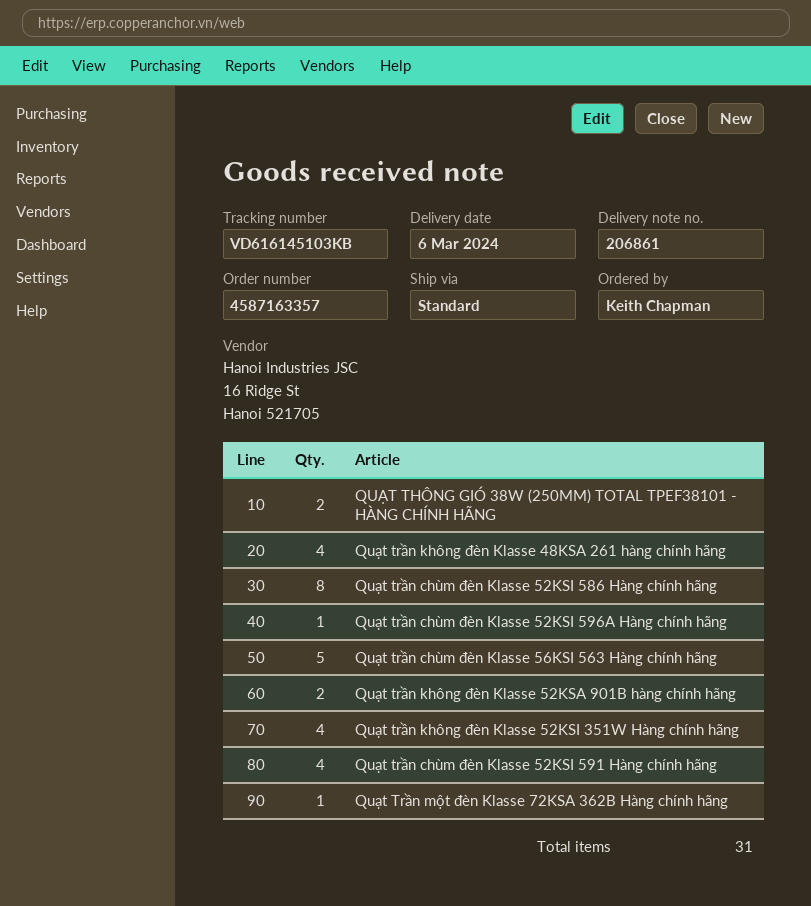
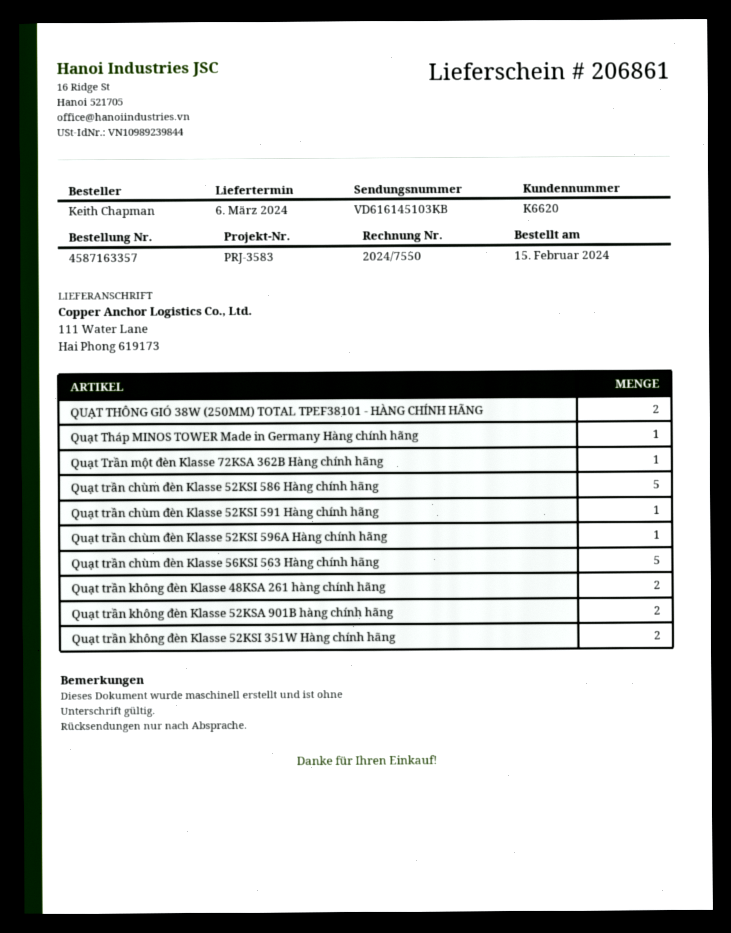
Quạt trần không đèn Klasse 48KSA 261 hàng chính hãng: 4 -> 2
Quạt trần chùm đèn Klasse 52KSI 586 Hàng chính hãng: 8 -> 5
Quạt trần không đèn Klasse 52KSI 351W Hàng chính hãng: 4 -> 2
Quạt trần chùm đèn Klasse 52KSI 591 Hàng chính hãng: 4 -> 1
Quạt Tháp MINOS TOWER Made in Germany Hàng chính hãng: none -> 1

